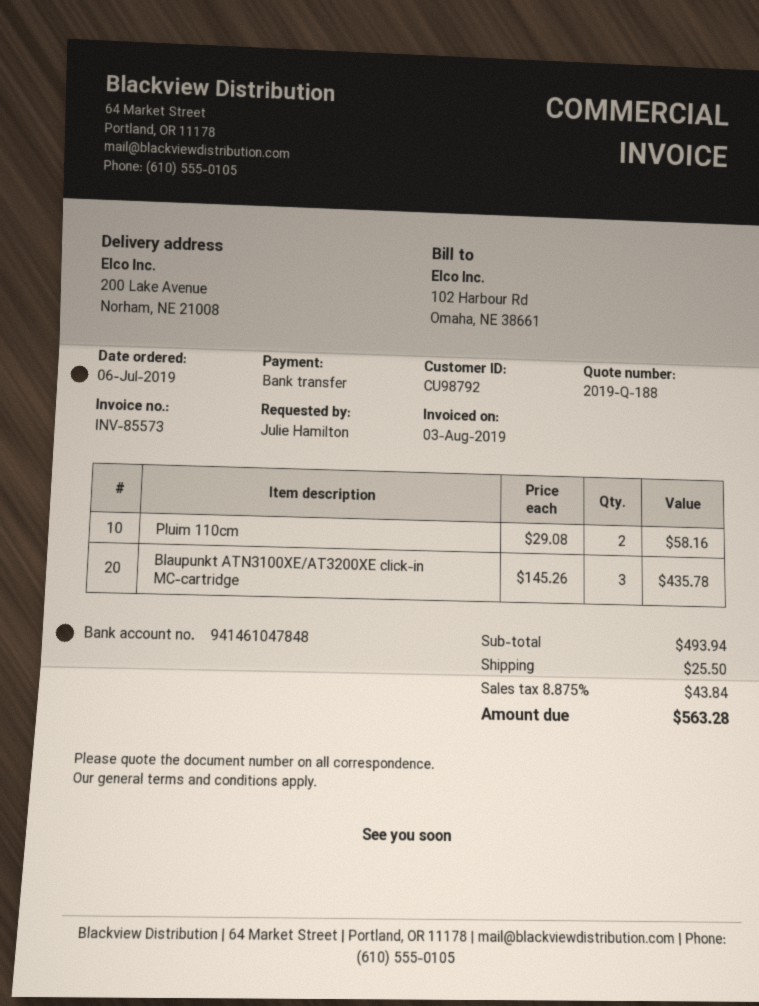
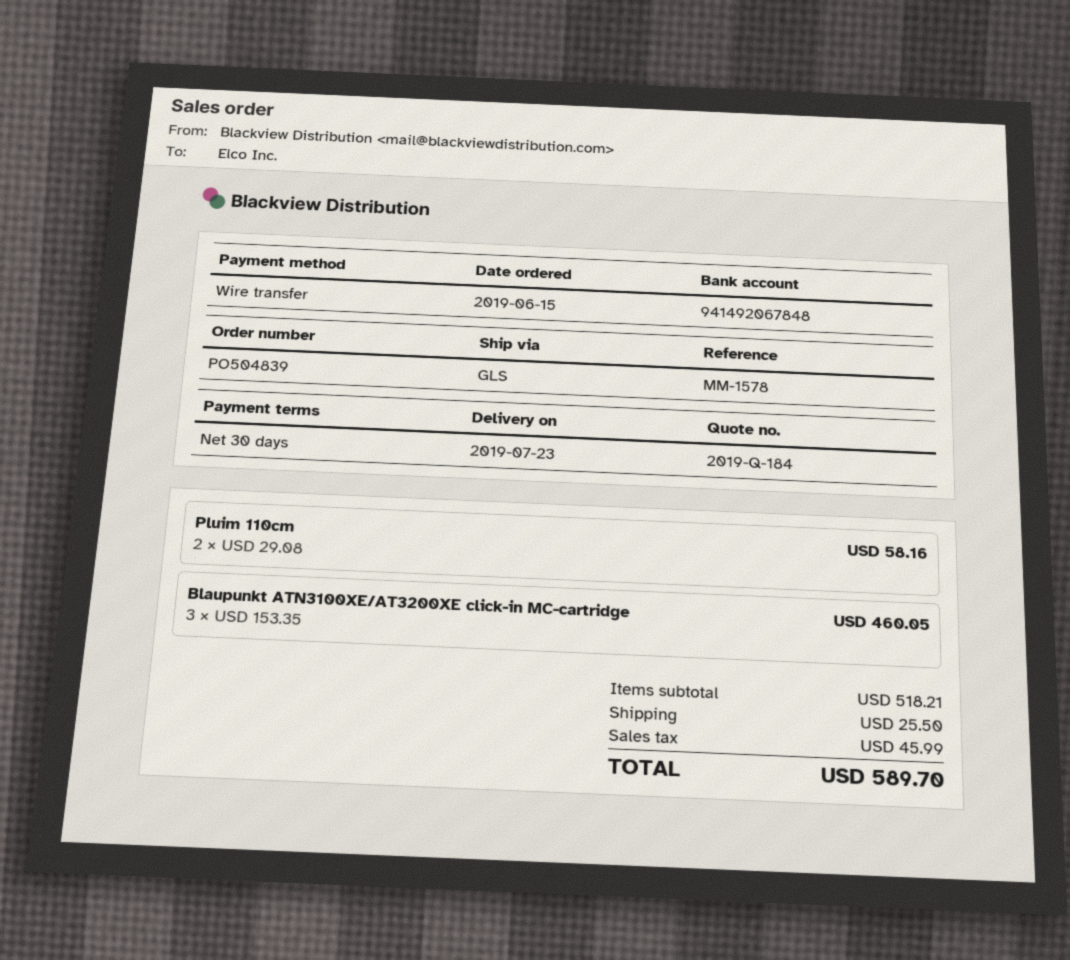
quote number: 2019-Q-188 -> 2019-Q-184
order date: 2019-07-06 -> 2019-06-15
bank account: 941461047848 -> 941492067848
Blaupunkt ATN3100XE/AT3200XE click-in MC-cartridge: 3 x 145.26 = 435.78 -> 3 x 153.35 = 460.05
subtotal: 493.94 -> 518.21
tax: 43.84 -> 45.99
total: 563.28 -> 589.70

